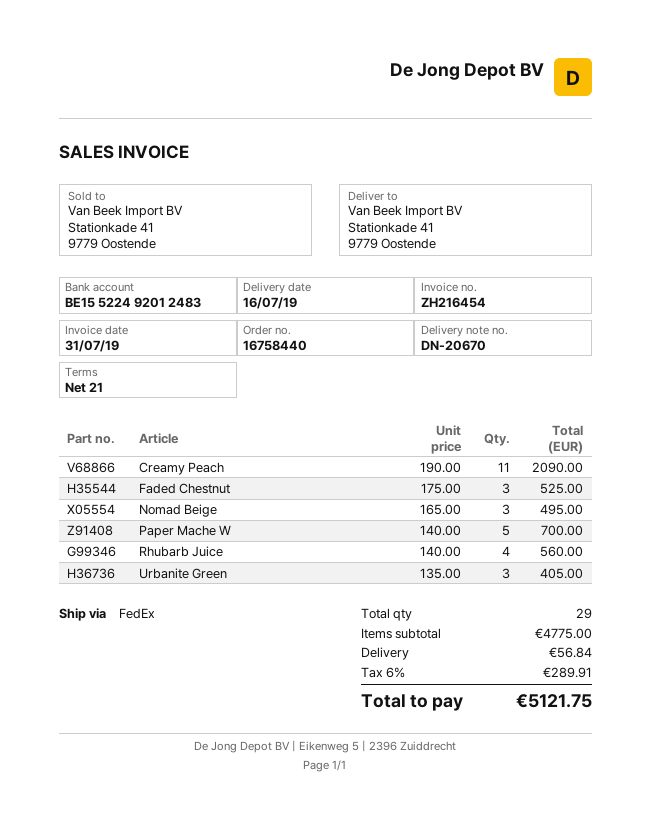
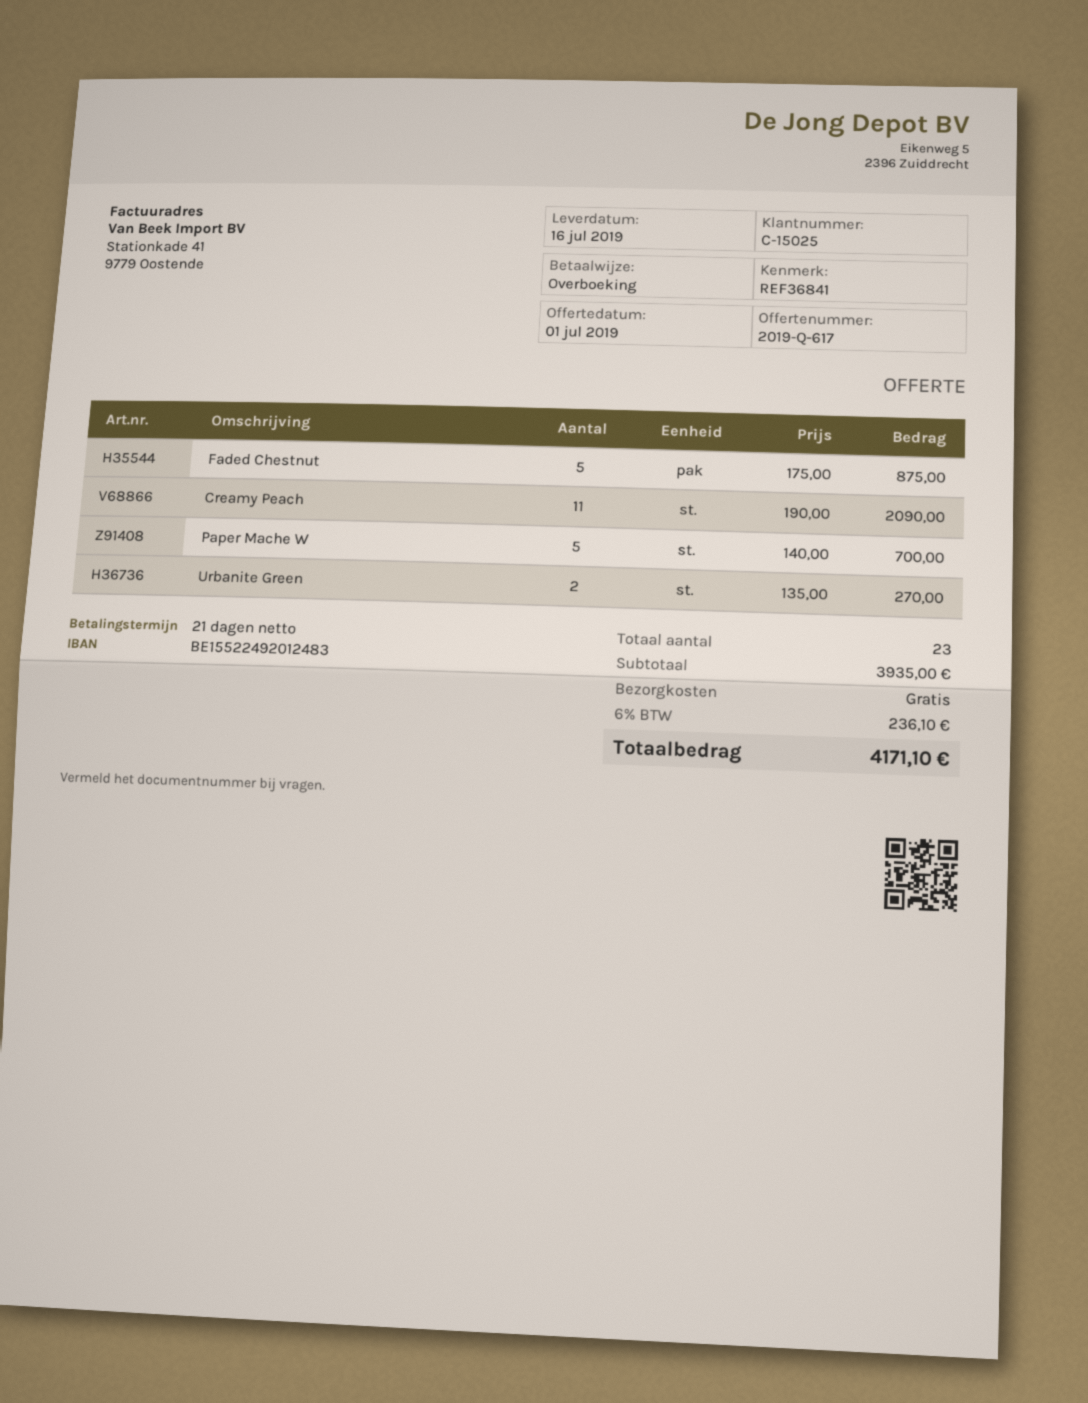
Faded Chestnut: 3 x 175.00 = 525.00 -> 5 x 175.00 = 875.00
Nomad Beige: 3 x 165.00 = 495.00 -> none
Rhubarb Juice: 4 x 140.00 = 560.00 -> none
Urbanite Green: 3 x 135.00 = 405.00 -> 2 x 135.00 = 270.00
total quantity: 29 -> 23
subtotal: 4775.00 -> 3935.00
shipping: 56.84 -> 0.00
tax: 6% = 289.91 -> 6% = 236.10
total: 5121.75 -> 4171.10

